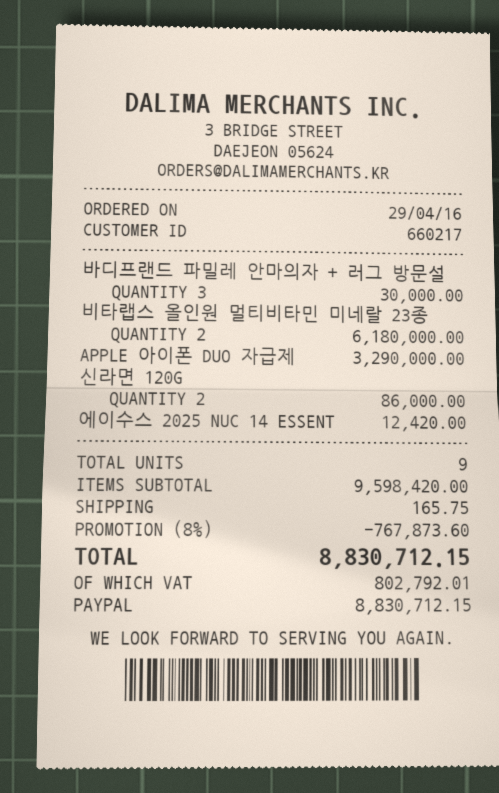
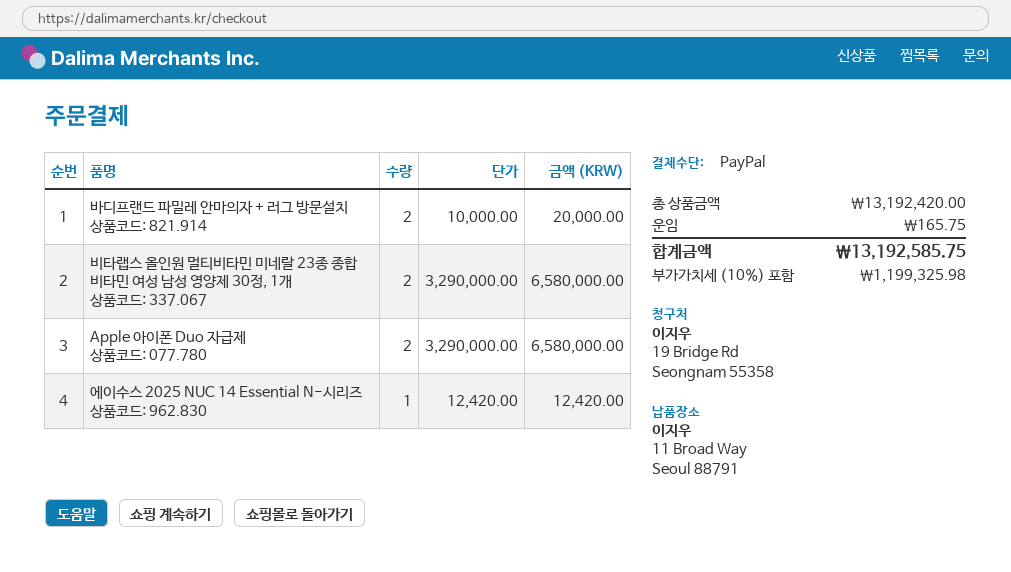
바디프랜드 파밀레 안마의자 + 러그 방문설: 3 for 30000.00 -> 2 for 20000.00
비타랩스 올인원 멀티비타민 미네랄 23종: 2 for 6180000.00 -> 2 for 6580000.00
APPLE 아이폰 DUO 자급제: 1 for 3290000.00 -> 2 for 6580000.00
신라면 120G: 2 for 86000.00 -> none
subtotal: 9598420.00 -> 13192420.00
discount: 8% = 767873.60 -> none
tax: 802792.01 -> 1199325.98
total: 8830712.15 -> 13192585.75

